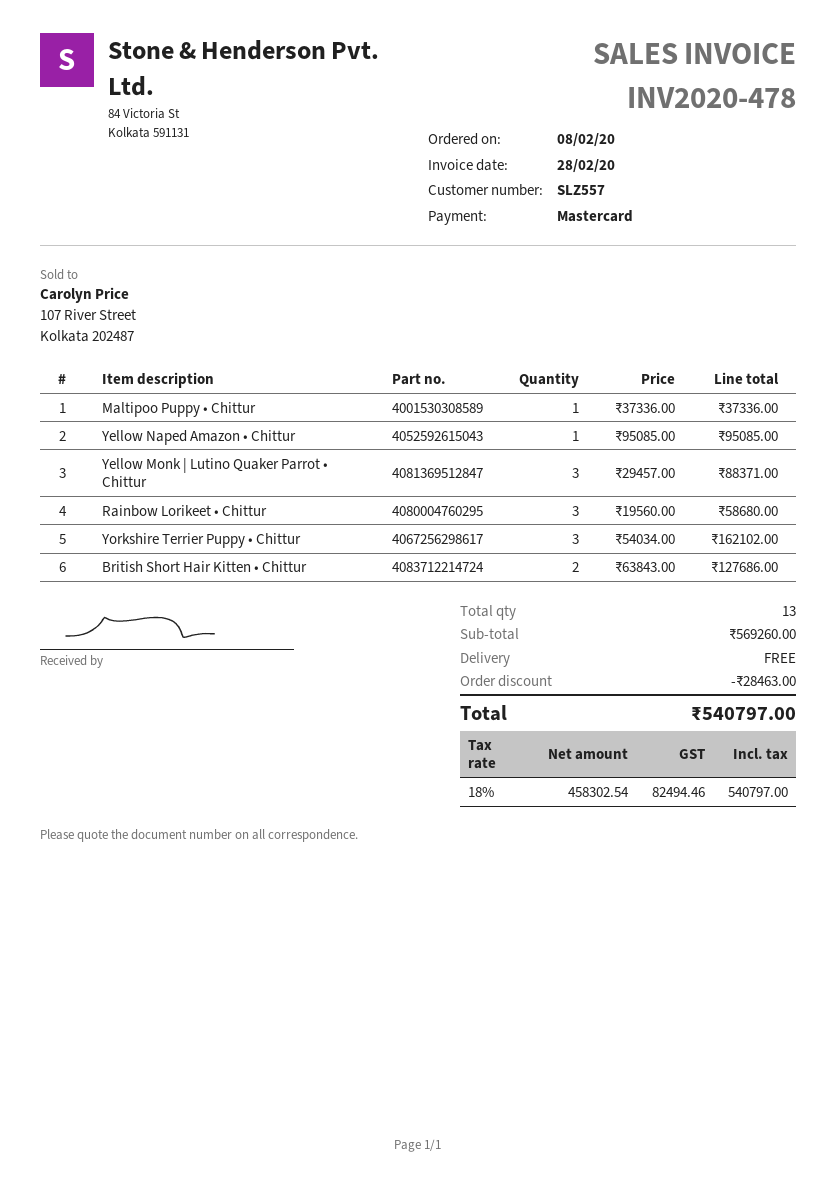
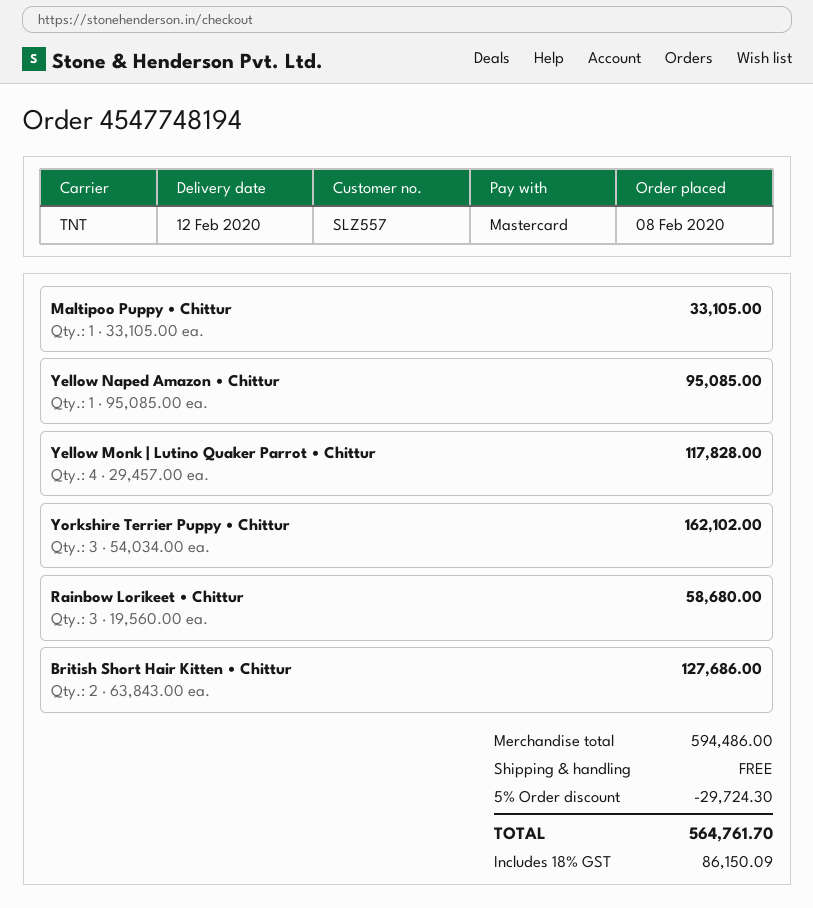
Maltipoo Puppy • Chittur: 1 x 37336.00 = 37336.00 -> 1 x 33105.00 = 33105.00
Yellow Monk | Lutino Quaker Parrot • Chittur: 3 x 29457.00 = 88371.00 -> 4 x 29457.00 = 117828.00
subtotal: 569260.00 -> 594486.00
discount: 28463.00 -> 29724.30
tax: 18% = 82494.46 -> 18% = 86150.09
total: 540797.00 -> 564761.70

